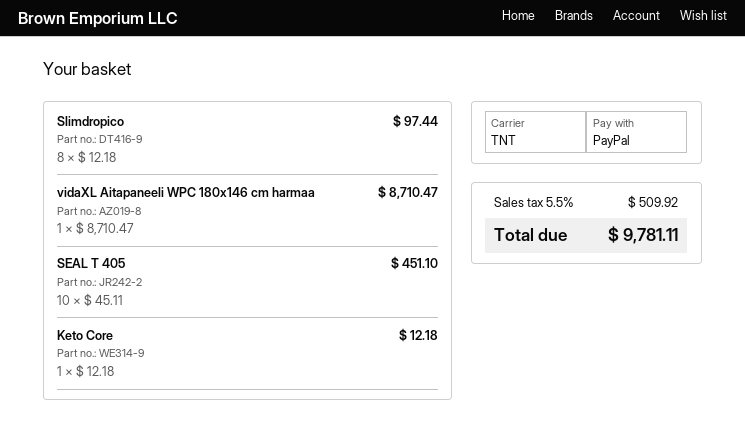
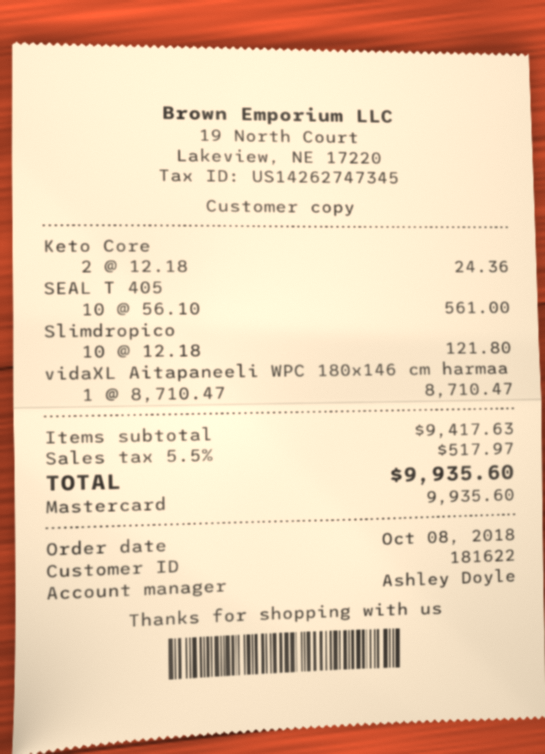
payment method: PayPal -> Mastercard
Slimdropico: 8 x 12.18 = 97.44 -> 10 x 12.18 = 121.80
SEAL T 405: 10 x 45.11 = 451.10 -> 10 x 56.10 = 561.00
Keto Core: 1 x 12.18 = 12.18 -> 2 x 12.18 = 24.36
tax: 5.5% = 509.92 -> 5.5% = 517.97
total: 9781.11 -> 9935.60

